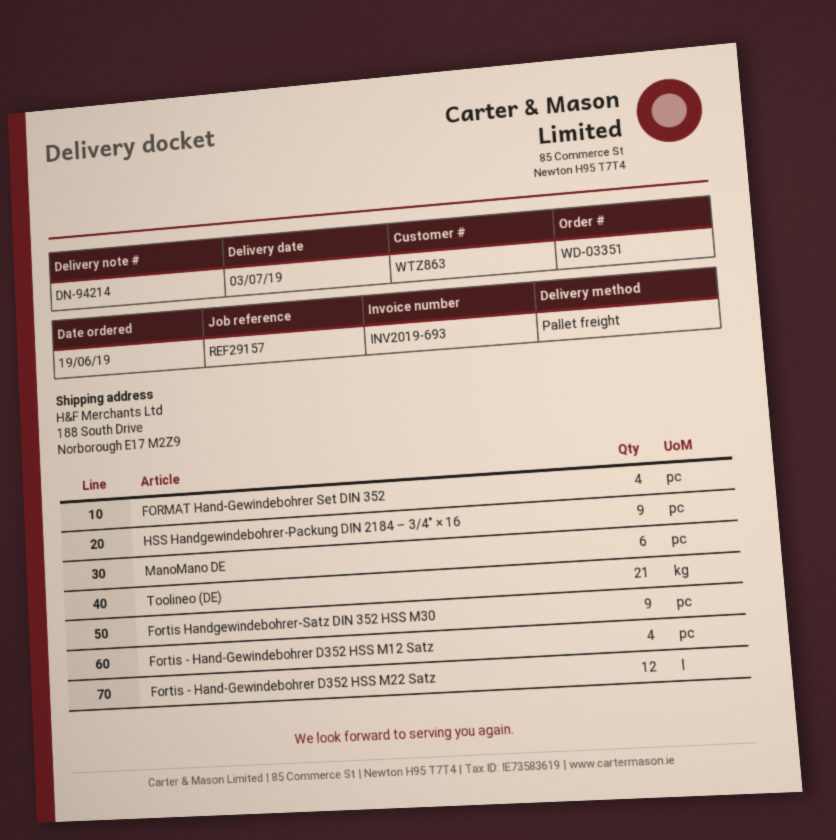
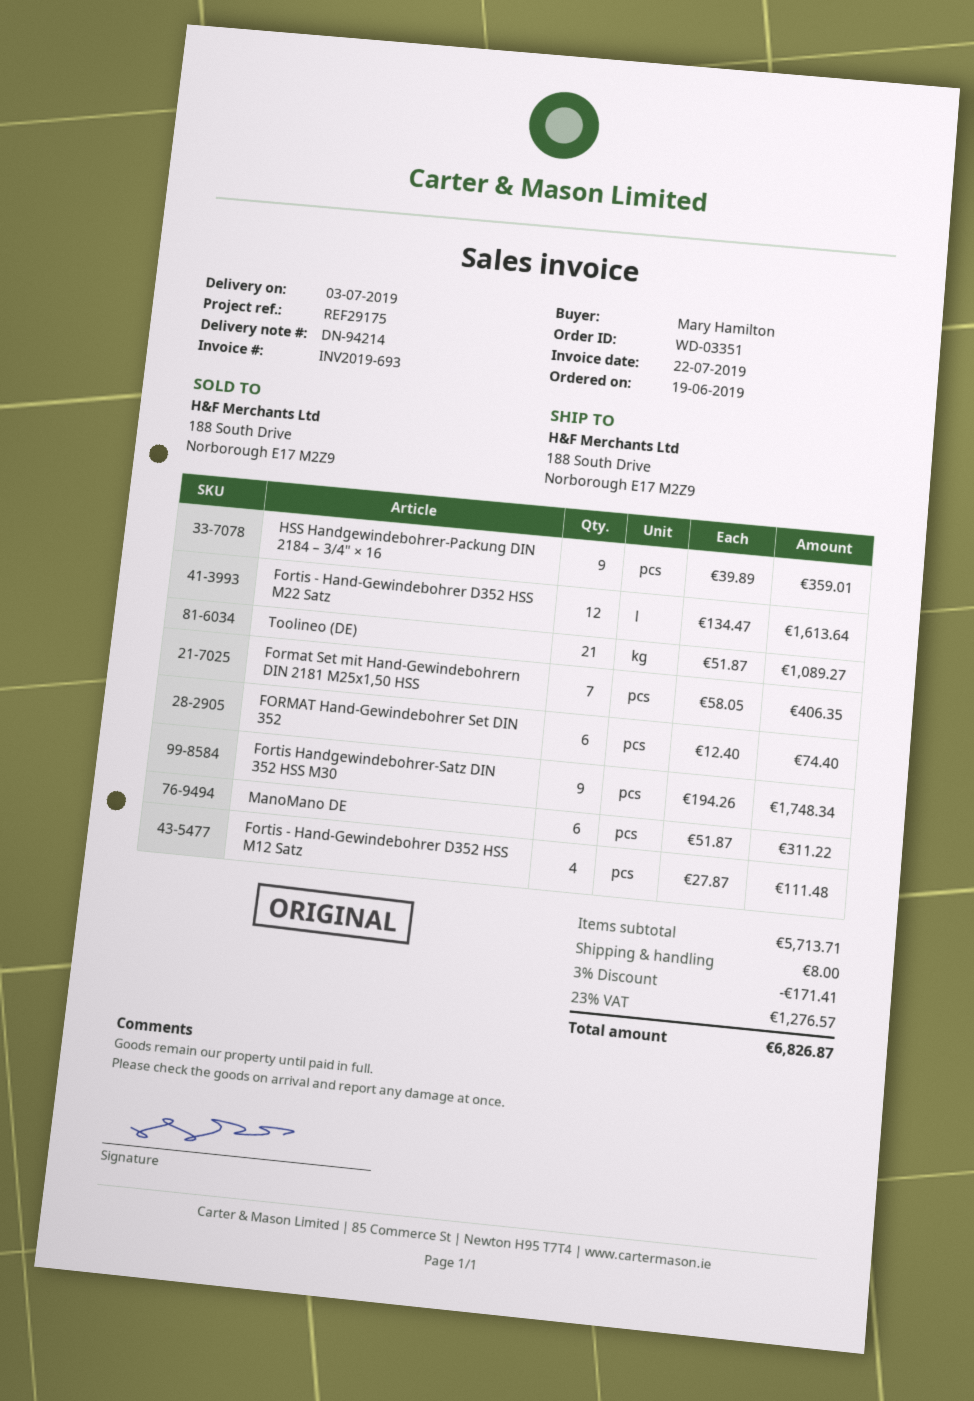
reference: REF29157 -> REF29175
FORMAT Hand-Gewindebohrer Set DIN 352: 4 -> 6
Format Set mit Hand-Gewindebohrern DIN 2181 M25x1,50 HSS: none -> 7

